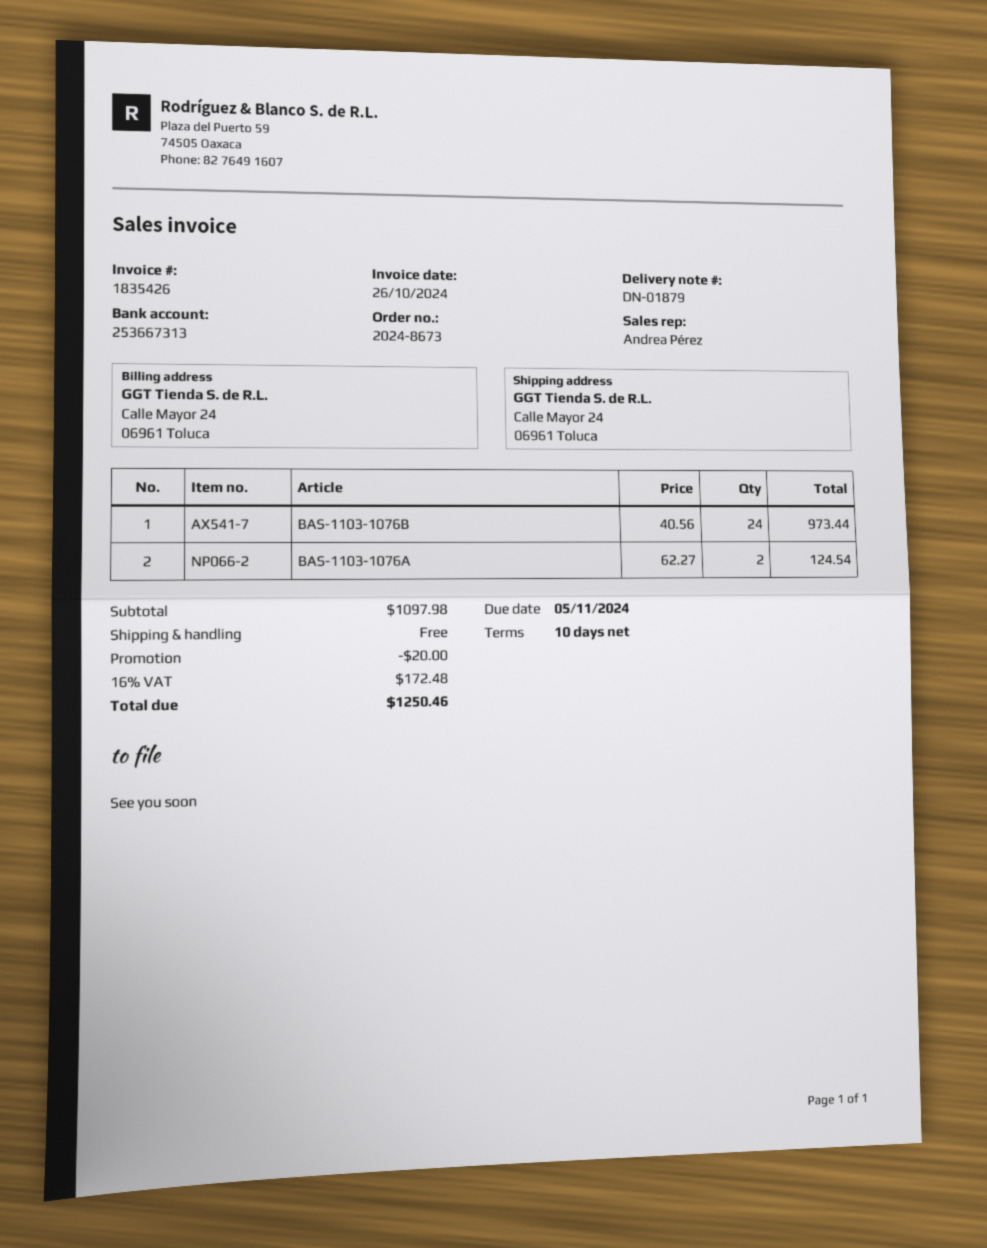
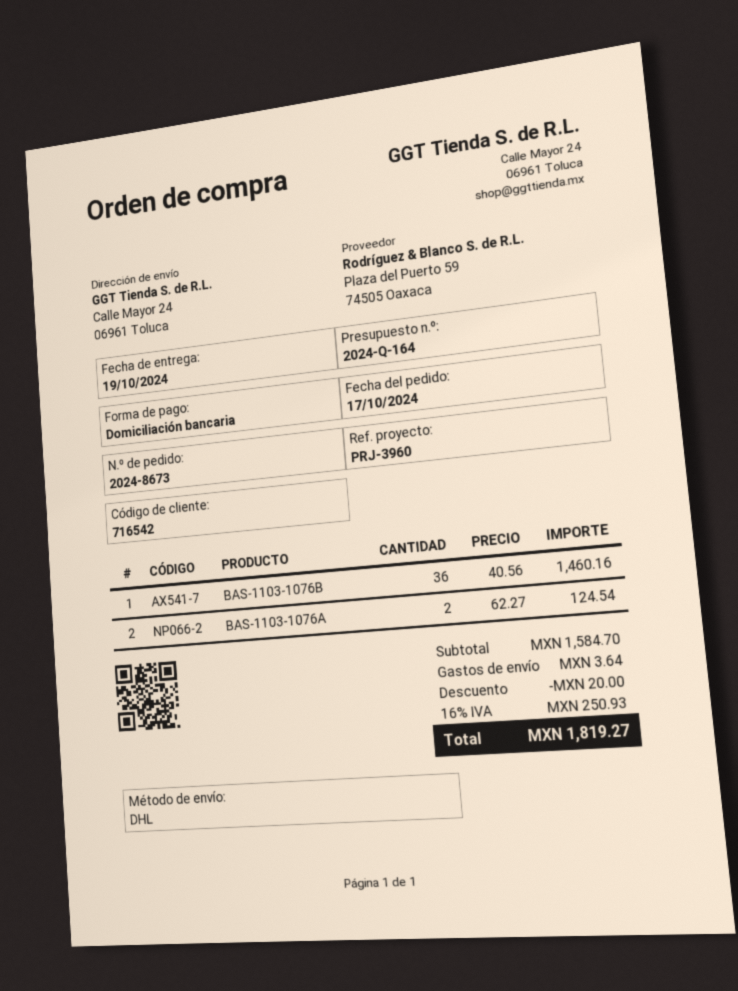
BAS-1103-1076B: 24 x 40.56 = 973.44 -> 36 x 40.56 = 1460.16
subtotal: 1097.98 -> 1584.70
shipping: 0.00 -> 3.64
tax: 16% = 172.48 -> 16% = 250.93
total: 1250.46 -> 1819.27

